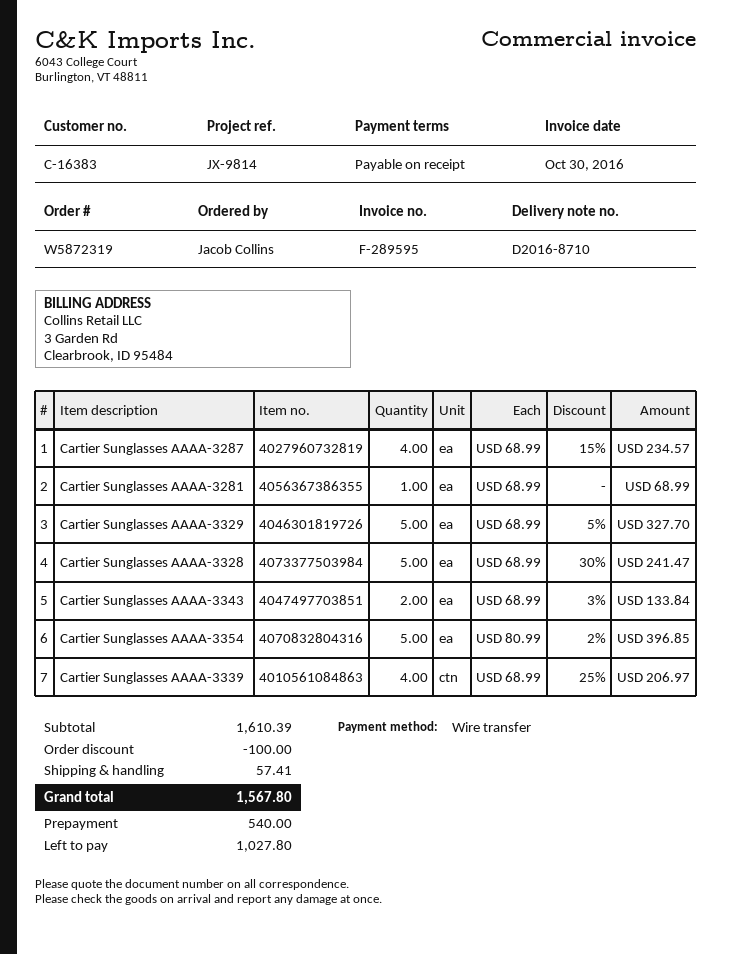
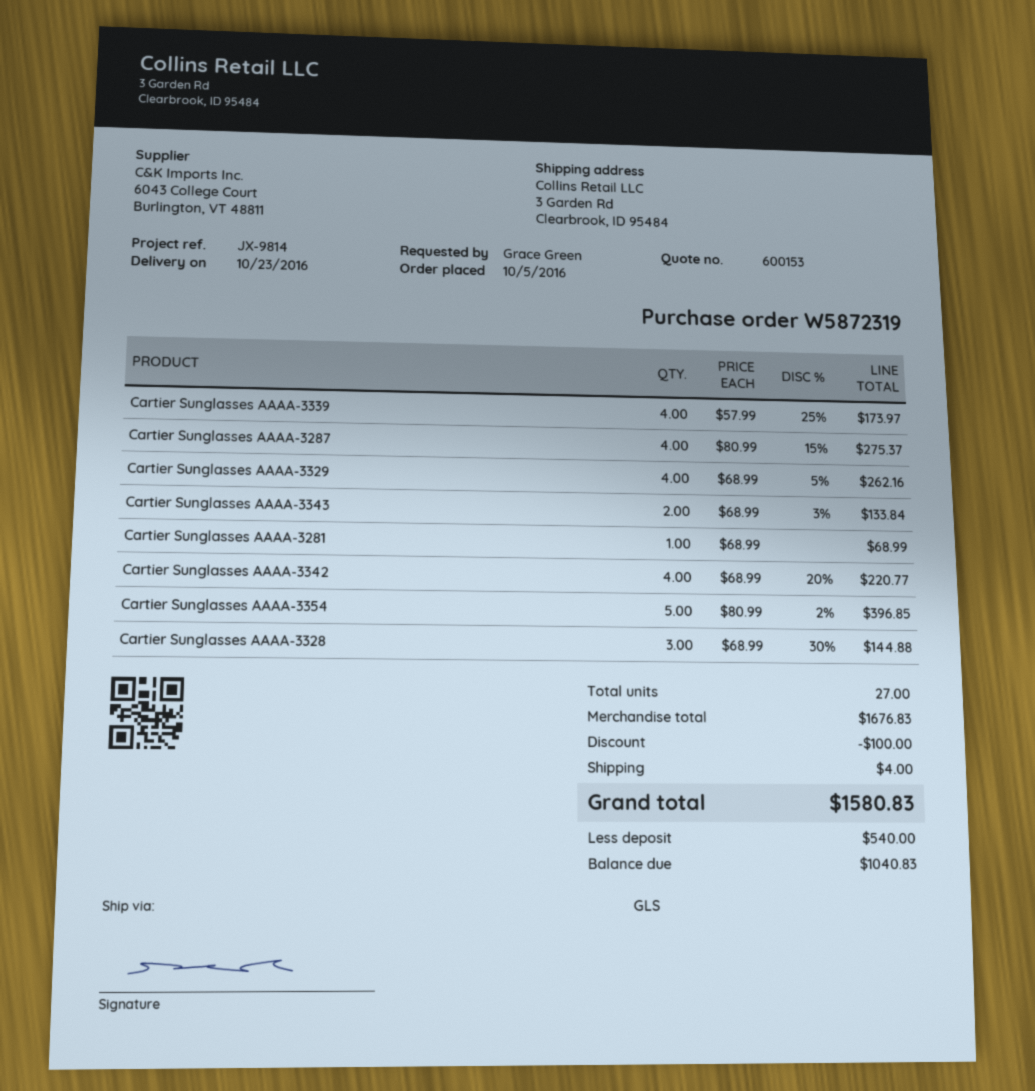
ordered by: Jacob Collins -> Grace Green
Cartier Sunglasses AAAA-3287: 4 x 68.99 - 15% = 234.57 -> 4 x 80.99 - 15% = 275.37
Cartier Sunglasses AAAA-3329: 5 x 68.99 - 5% = 327.70 -> 4 x 68.99 - 5% = 262.16
Cartier Sunglasses AAAA-3328: 5 x 68.99 - 30% = 241.47 -> 3 x 68.99 - 30% = 144.88
Cartier Sunglasses AAAA-3339: 4 x 68.99 - 25% = 206.97 -> 4 x 57.99 - 25% = 173.97
Cartier Sunglasses AAAA-3342: none -> 4 x 68.99 - 20% = 220.77
subtotal: 1610.39 -> 1676.83
shipping: 57.41 -> 4.00
total: 1567.80 -> 1580.83
balance: 1027.80 -> 1040.83

